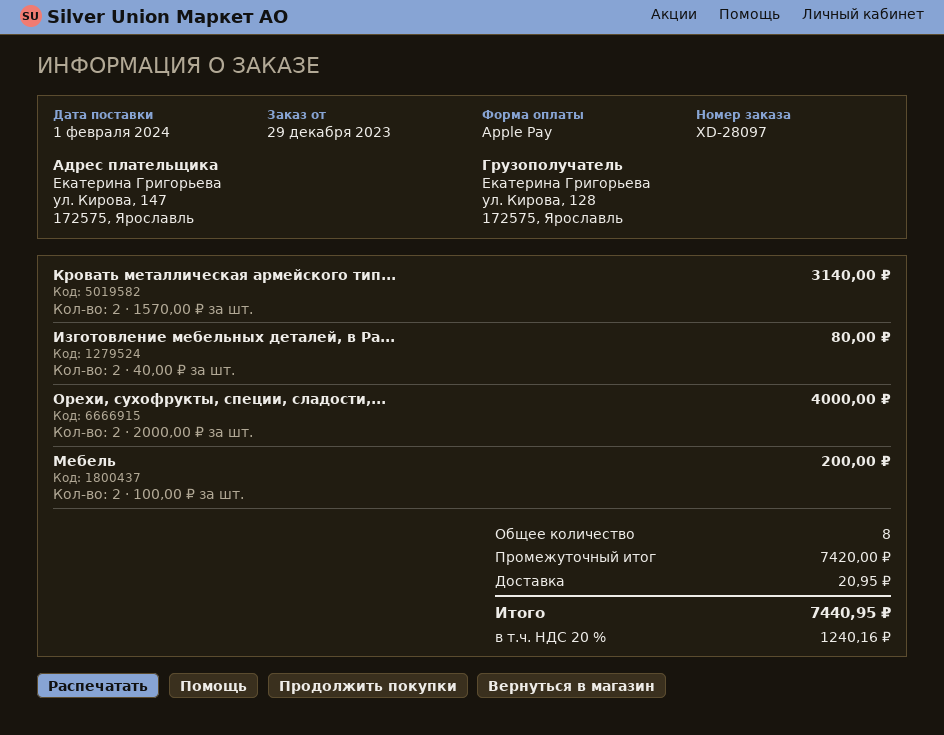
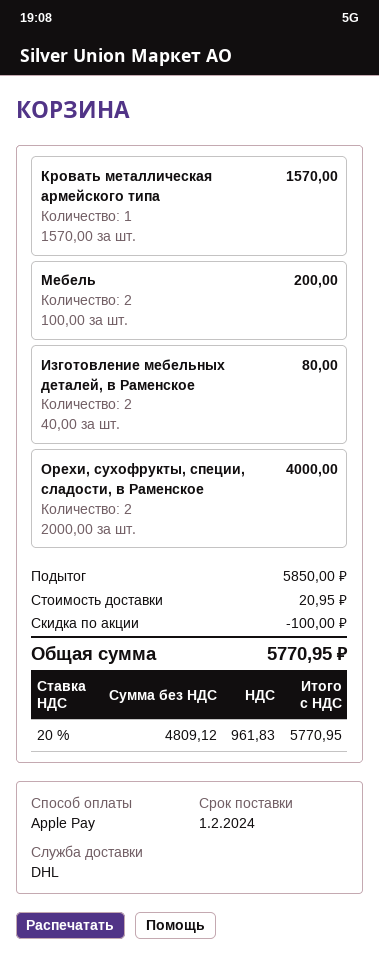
Кровать металлическая армейского тип...: 2 x 1570.00 = 3140.00 -> 1 x 1570.00 = 1570.00
subtotal: 7420.00 -> 5850.00
discount: none -> 100.00
tax: 20% = 1240.16 -> 20% = 961.83
total: 7440.95 -> 5770.95

